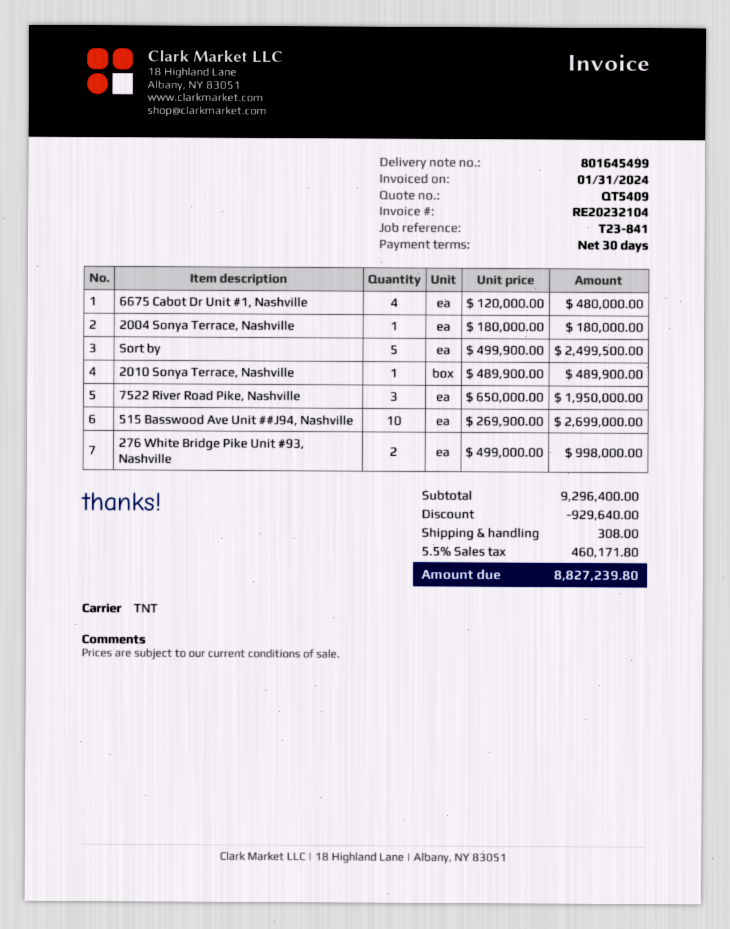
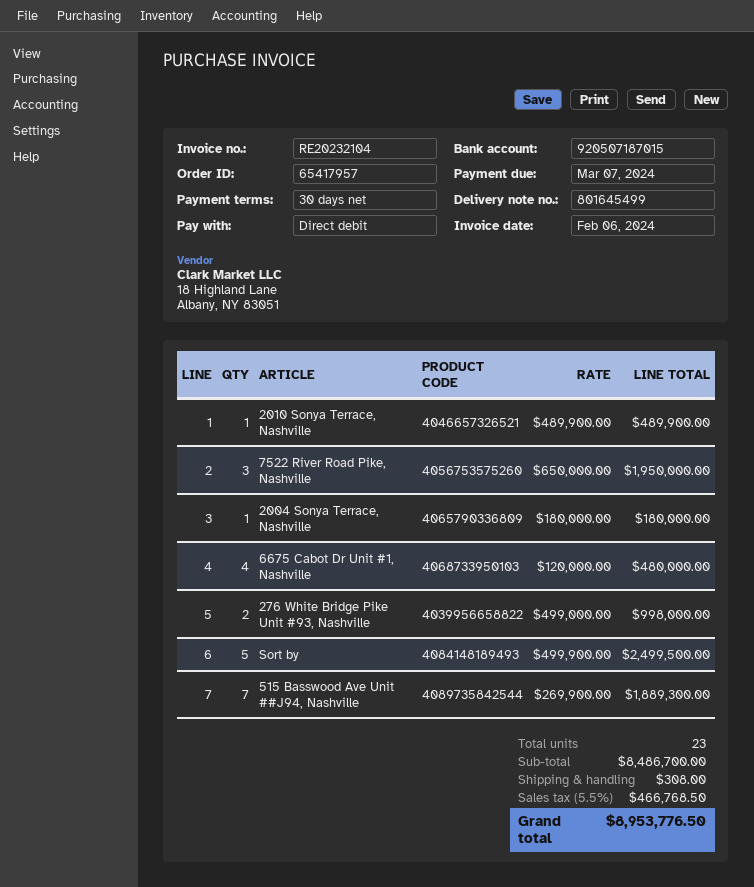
invoice date: 2024-01-31 -> 2024-02-06
515 Basswood Ave Unit ##J94, Nashville: 10 x 269900.00 = 2699000.00 -> 7 x 269900.00 = 1889300.00
subtotal: 9296400.00 -> 8486700.00
discount: 929640.00 -> none
tax: 5.5% = 460171.80 -> 5.5% = 466768.50
total: 8827239.80 -> 8953776.50

